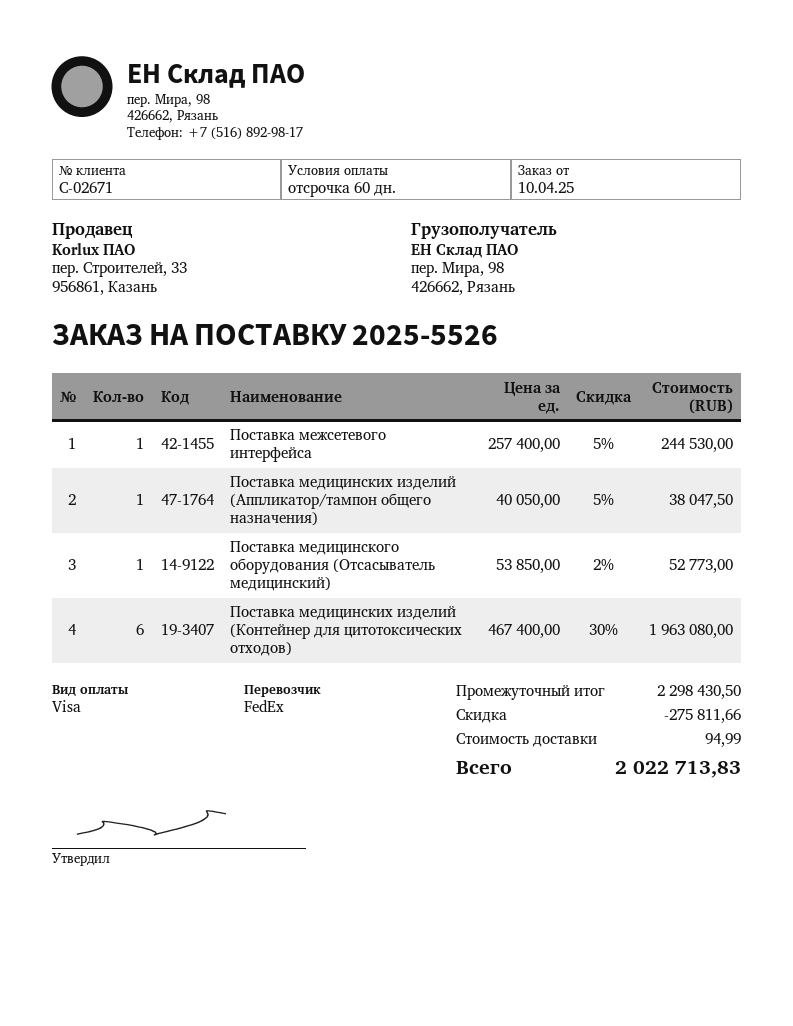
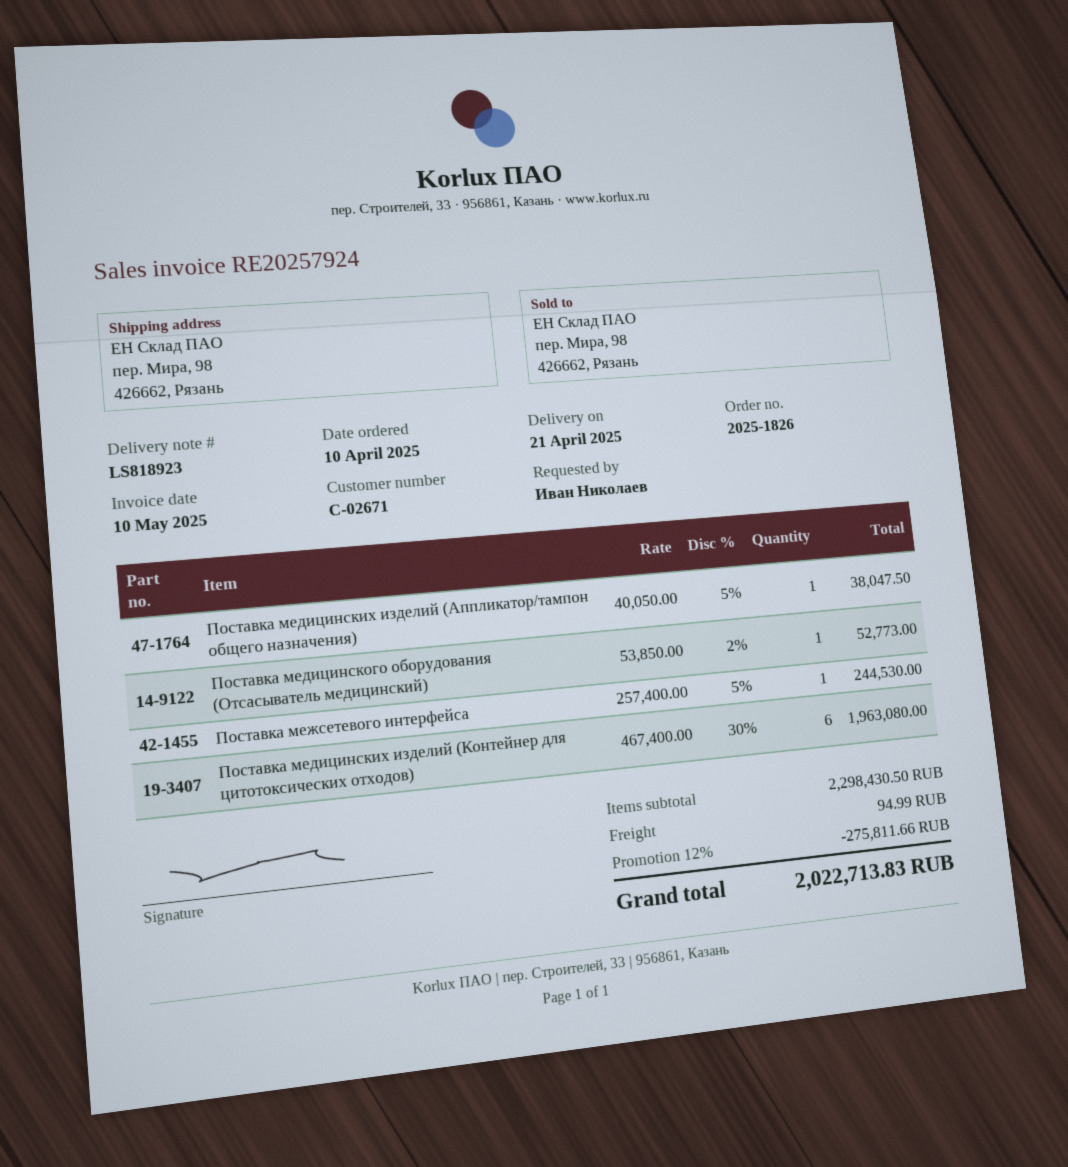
order number: 2025-5526 -> 2025-1826

